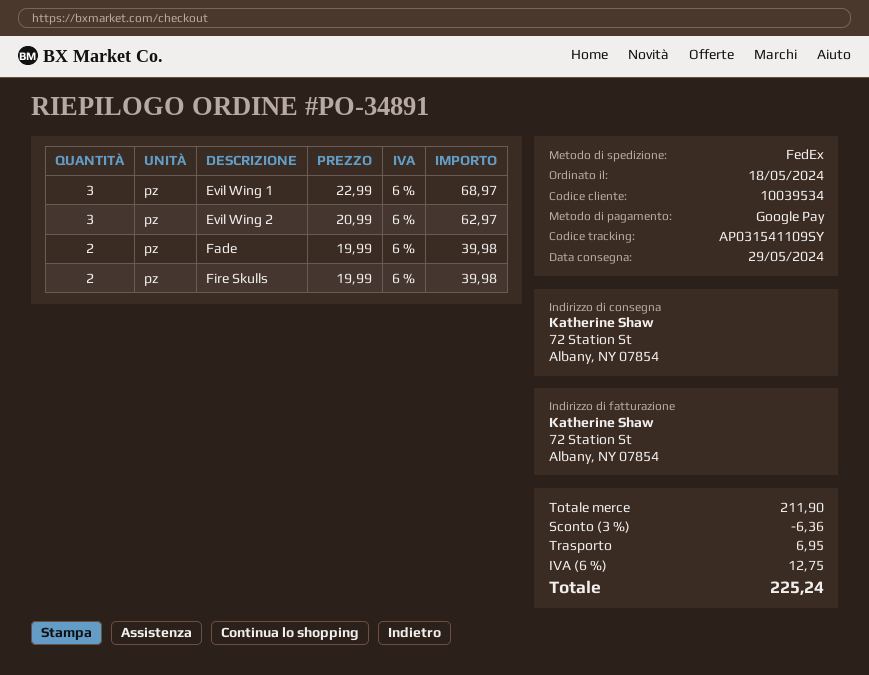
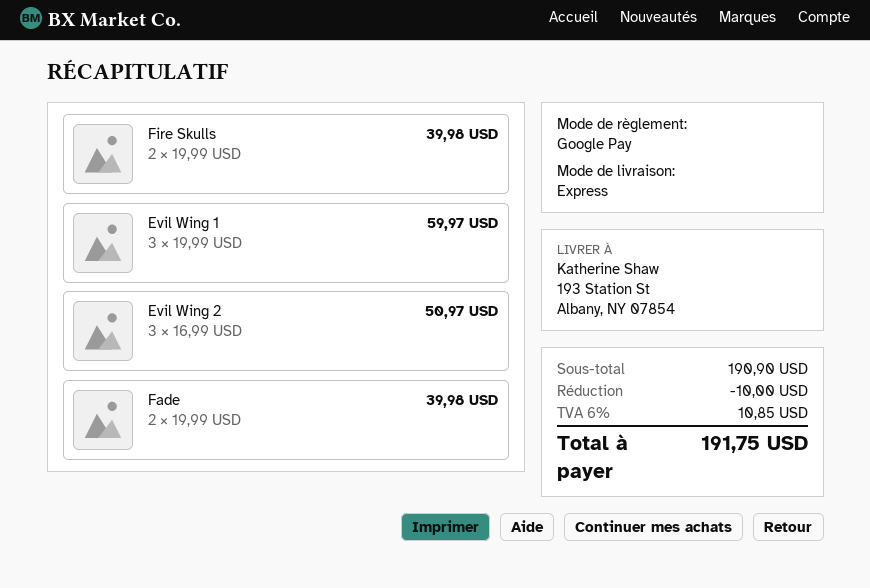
shipping method: FedEx -> express
ship to: 72 Station St, Albany, NY 07854 -> 193 Station St, Albany, NY 07854
Evil Wing 1: 3 x 22.99 = 68.97 -> 3 x 19.99 = 59.97
Evil Wing 2: 3 x 20.99 = 62.97 -> 3 x 16.99 = 50.97
subtotal: 211.90 -> 190.90
discount: 6.36 -> 10.00
shipping: 6.95 -> none
tax: 6% = 12.75 -> 6% = 10.85
total: 225.24 -> 191.75

